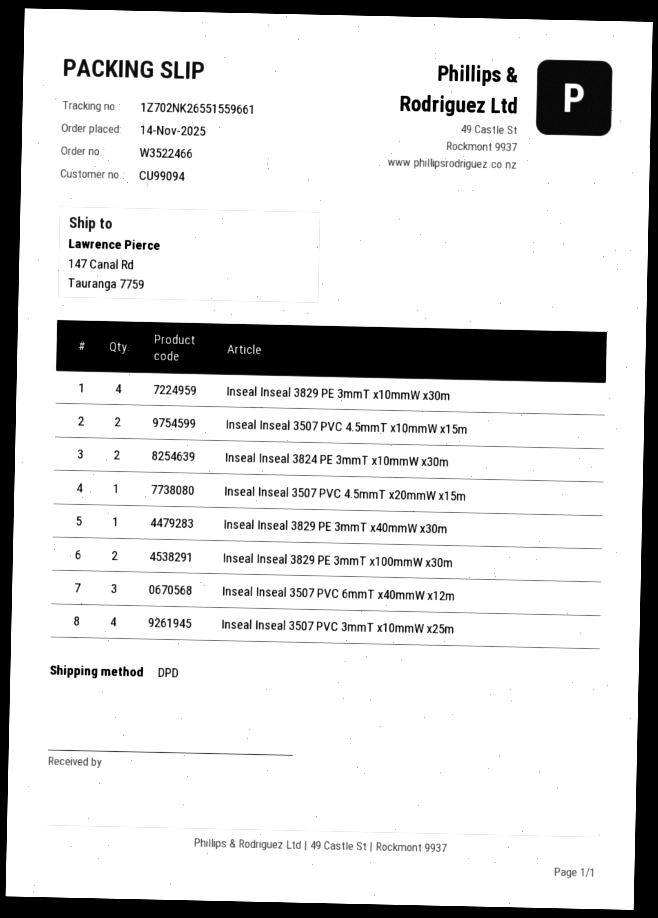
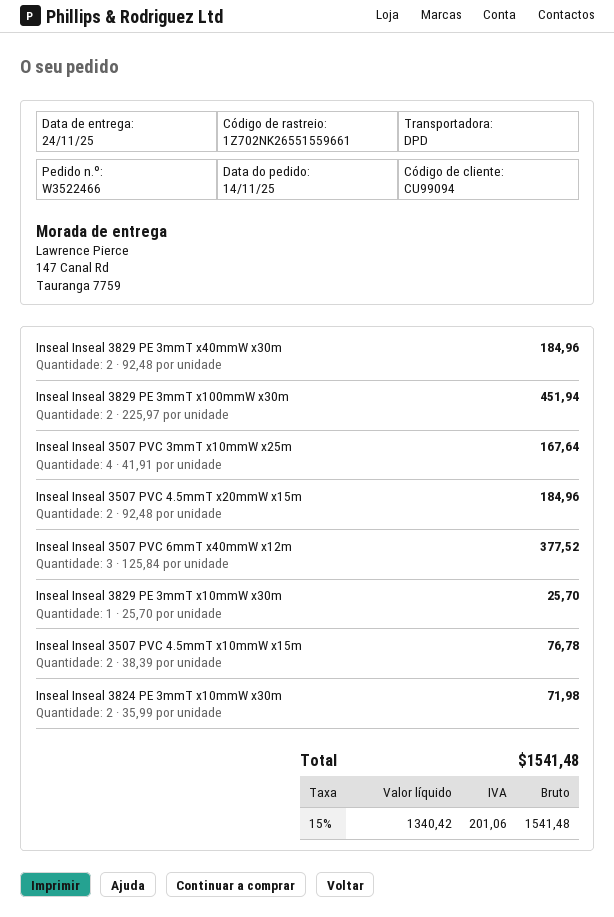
Inseal Inseal 3829 PE 3mmT x10mmW x30m: 4 -> 1
Inseal Inseal 3507 PVC 4.5mmT x20mmW x15m: 1 -> 2
Inseal Inseal 3829 PE 3mmT x40mmW x30m: 1 -> 2

